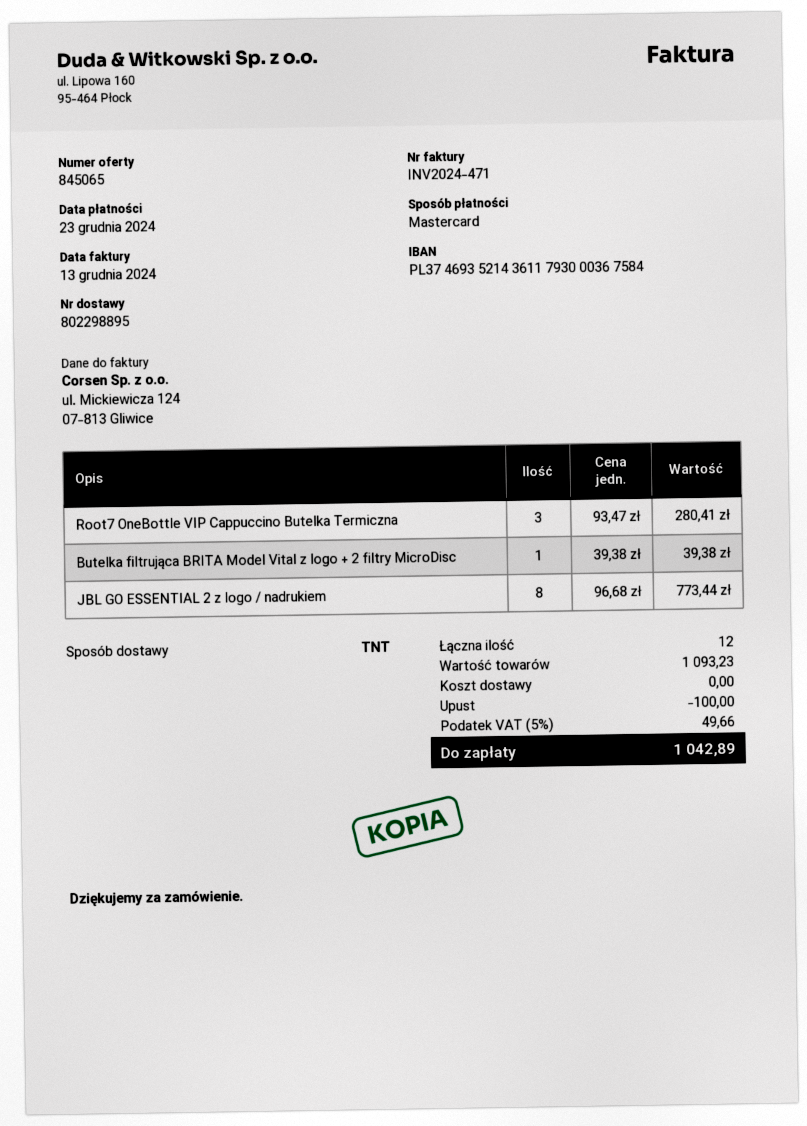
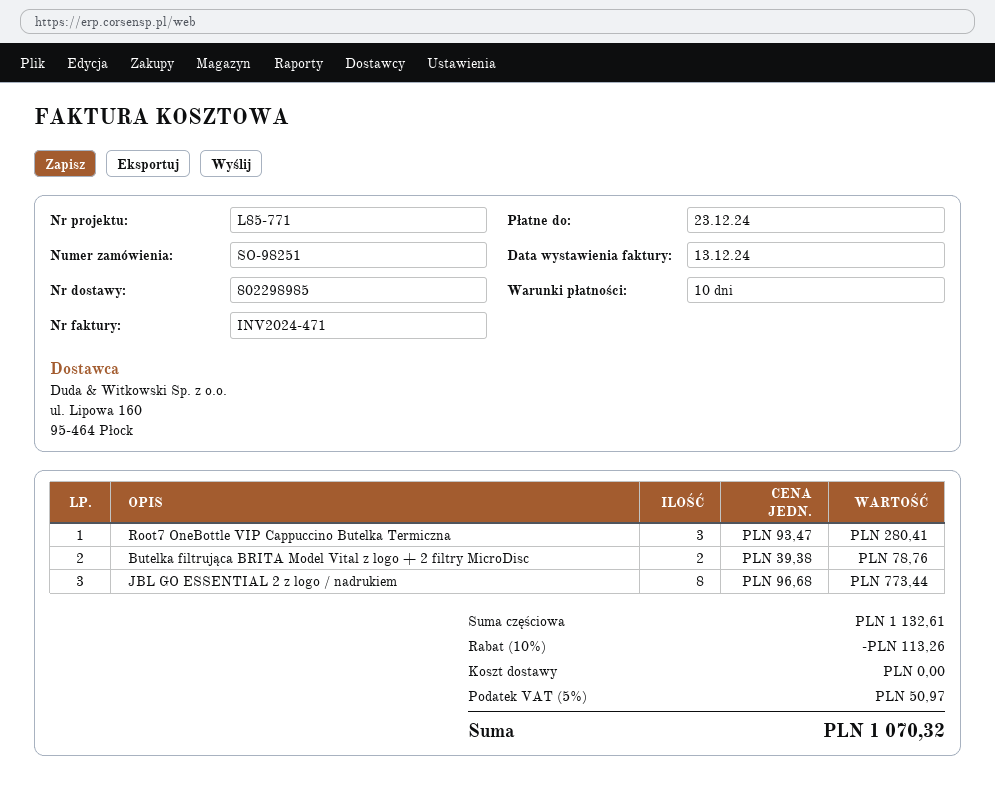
delivery note number: 802298895 -> 802298985
Butelka filtrująca BRITA Model Vital z logo + 2 filtry MicroDisc: 1 x 39.38 = 39.38 -> 2 x 39.38 = 78.76
subtotal: 1093.23 -> 1132.61
discount: 100.00 -> 113.26
tax: 5% = 49.66 -> 5% = 50.97
total: 1042.89 -> 1070.32

